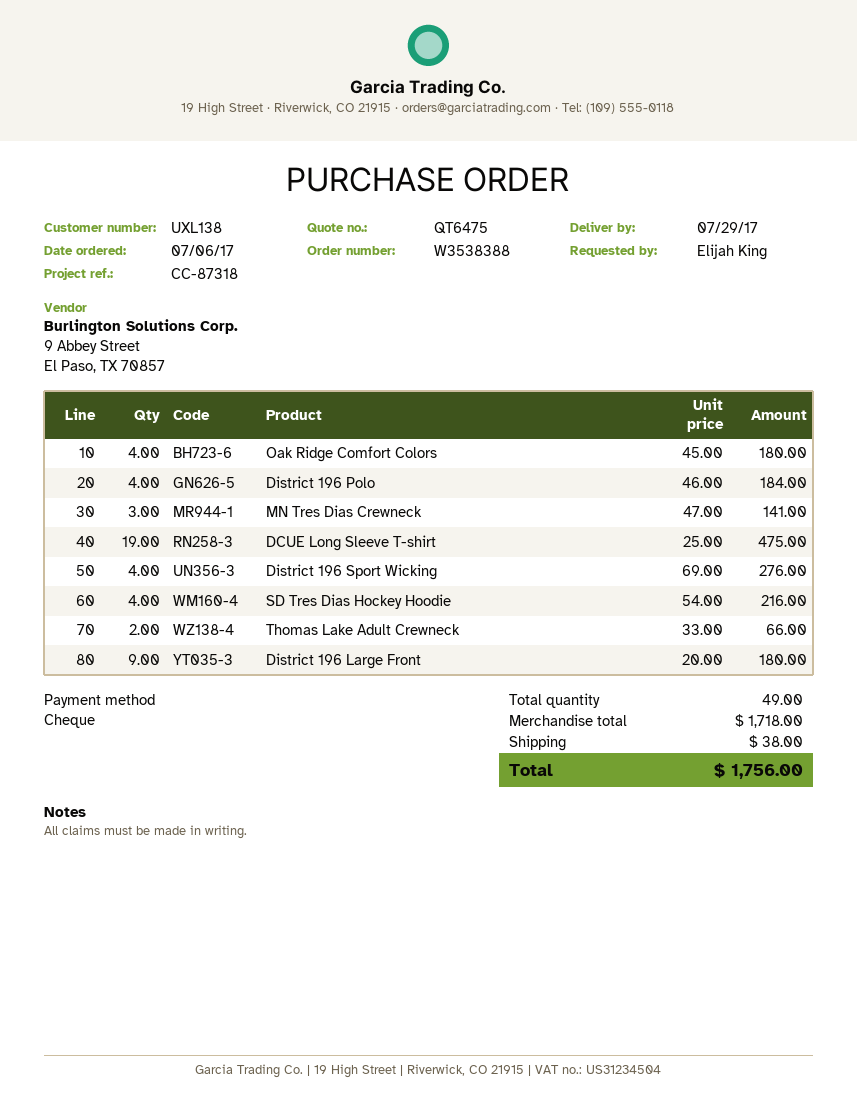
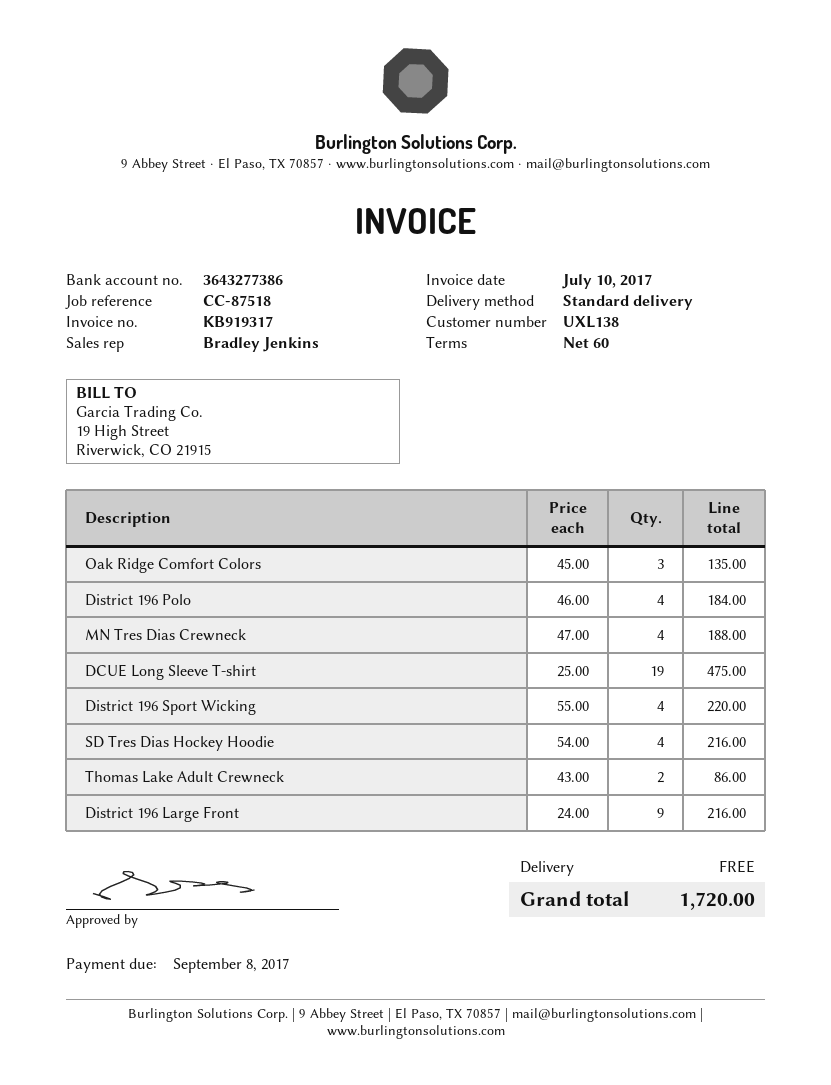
reference: CC-87318 -> CC-87518
Oak Ridge Comfort Colors: 4 x 45.00 = 180.00 -> 3 x 45.00 = 135.00
MN Tres Dias Crewneck: 3 x 47.00 = 141.00 -> 4 x 47.00 = 188.00
District 196 Sport Wicking: 4 x 69.00 = 276.00 -> 4 x 55.00 = 220.00
Thomas Lake Adult Crewneck: 2 x 33.00 = 66.00 -> 2 x 43.00 = 86.00
District 196 Large Front: 9 x 20.00 = 180.00 -> 9 x 24.00 = 216.00
shipping: 38.00 -> 0.00
total: 1756.00 -> 1720.00

